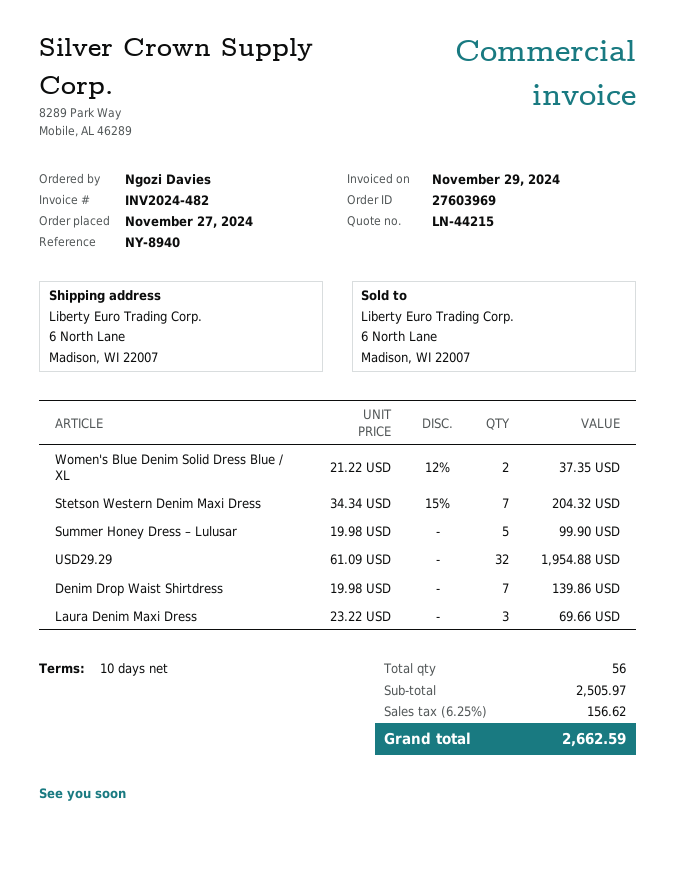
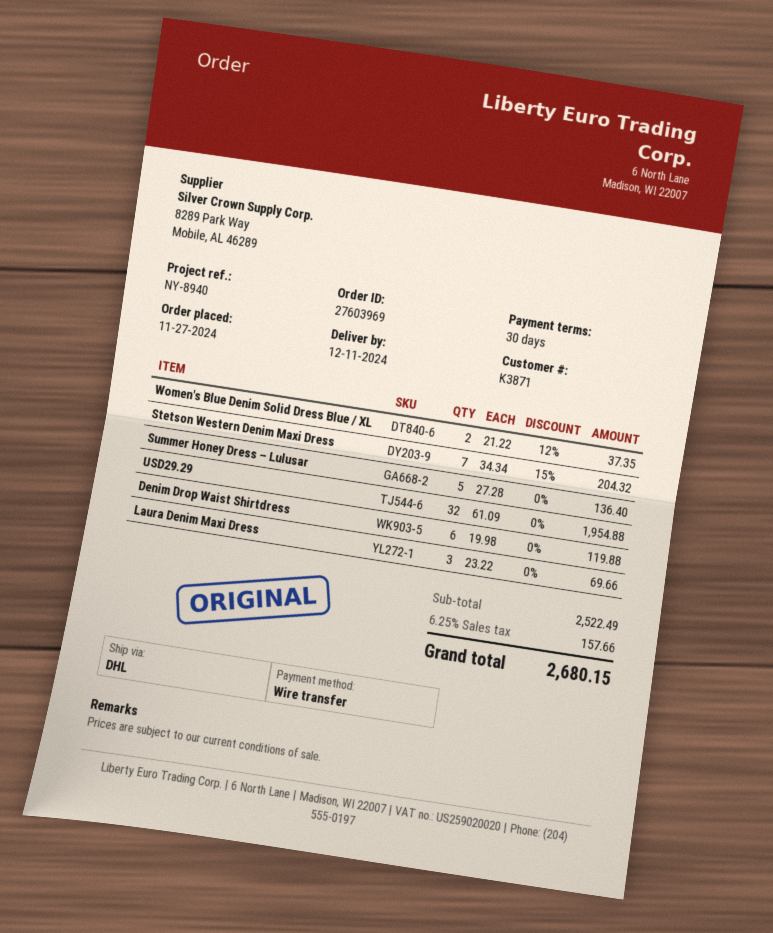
payment terms: 10 days -> 30 days
Summer Honey Dress – Lulusar: 5 x 19.98 = 99.90 -> 5 x 27.28 = 136.40
Denim Drop Waist Shirtdress: 7 x 19.98 = 139.86 -> 6 x 19.98 = 119.88
subtotal: 2505.97 -> 2522.49
tax: 6.25% = 156.62 -> 6.25% = 157.66
total: 2662.59 -> 2680.15

